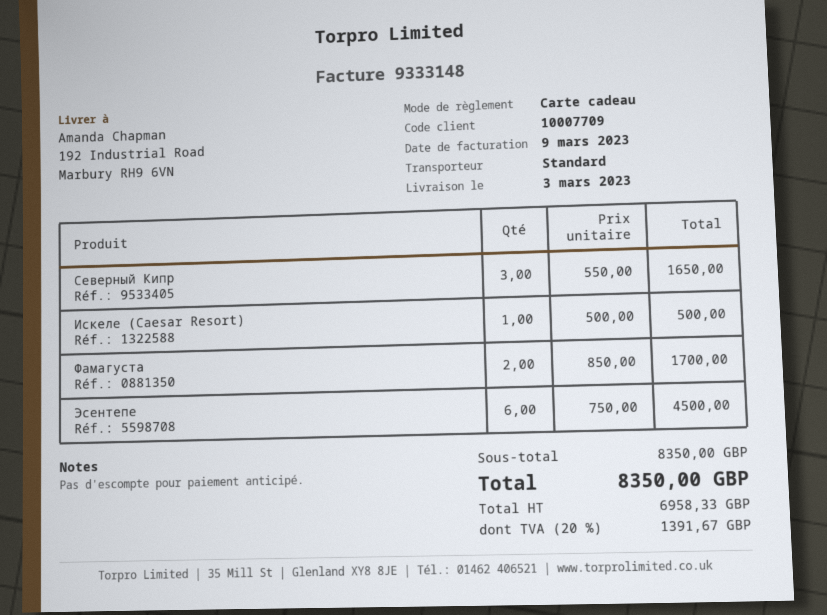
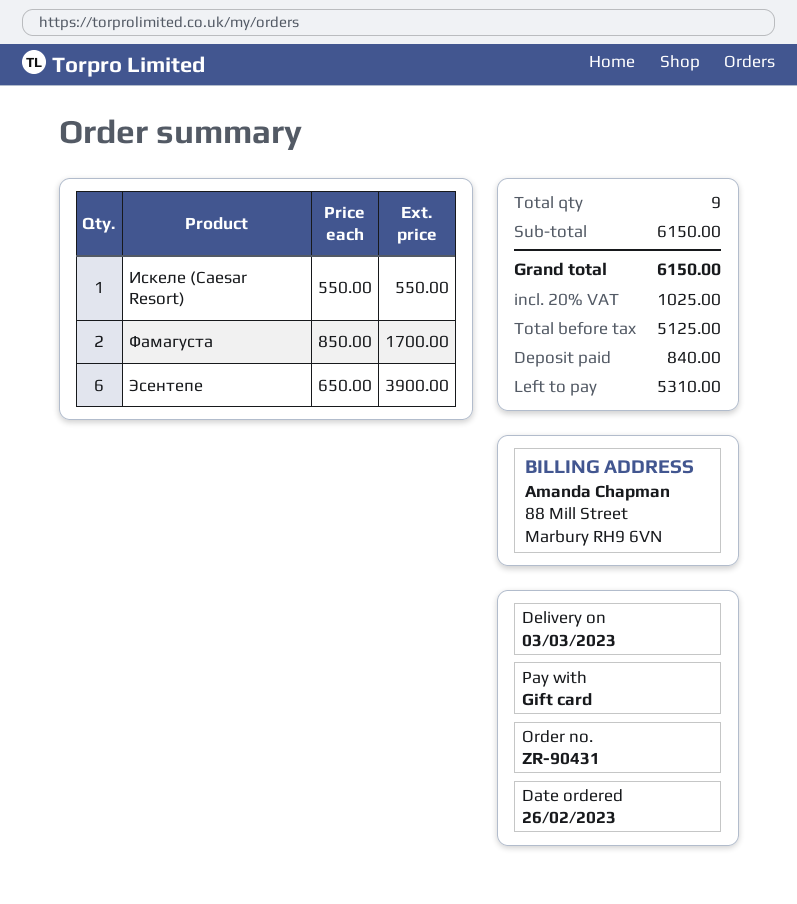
Северный Кипр: 3 x 550.00 = 1650.00 -> none
Искеле (Caesar Resort): 1 x 500.00 = 500.00 -> 1 x 550.00 = 550.00
Эсентепе: 6 x 750.00 = 4500.00 -> 6 x 650.00 = 3900.00
subtotal: 8350.00 -> 6150.00
net: 6958.33 -> 5125.00
tax: 20% = 1391.67 -> 20% = 1025.00
total: 8350.00 -> 6150.00

